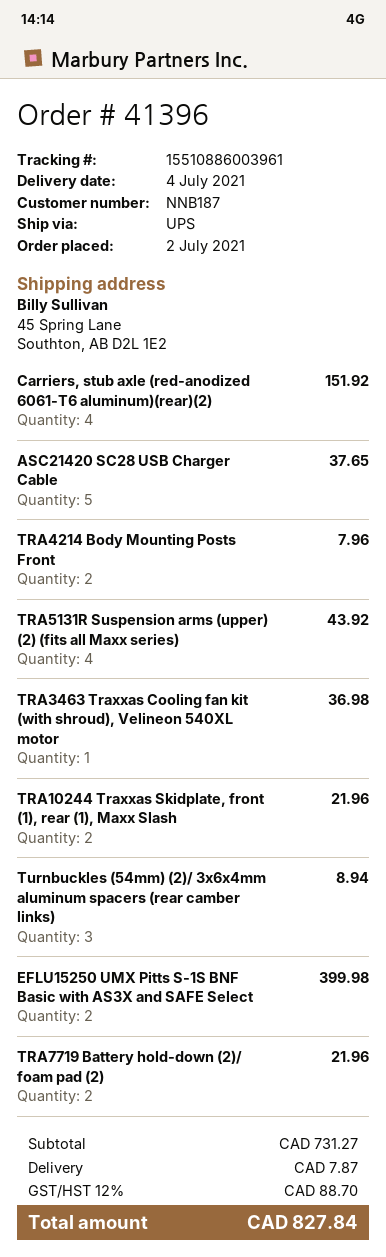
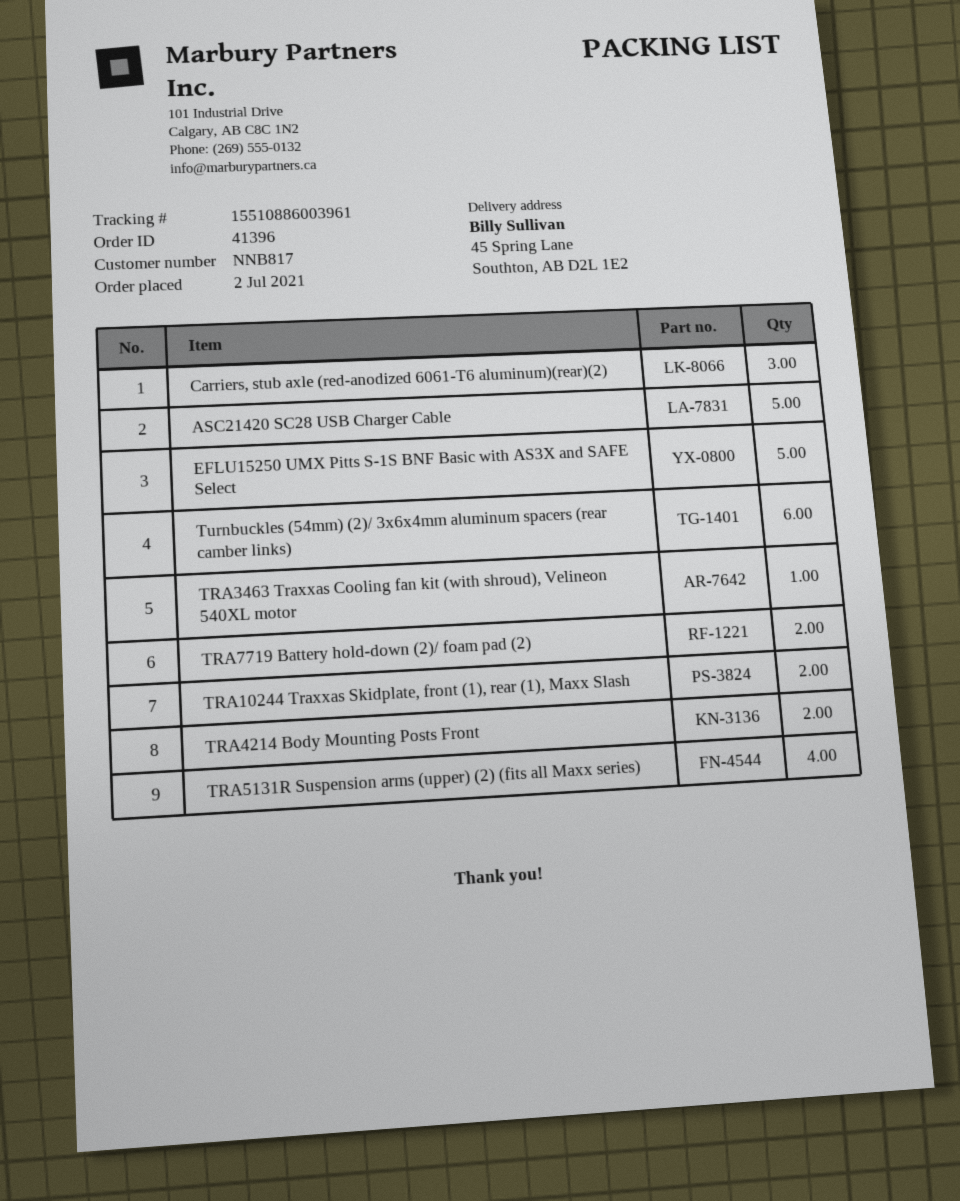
customer number: NNB187 -> NNB817
Carriers, stub axle (red-anodized 6061-T6 aluminum)(rear)(2): 4 -> 3
Turnbuckles (54mm) (2)/ 3x6x4mm aluminum spacers (rear camber links): 3 -> 6
EFLU15250 UMX Pitts S-1S BNF Basic with AS3X and SAFE Select: 2 -> 5

